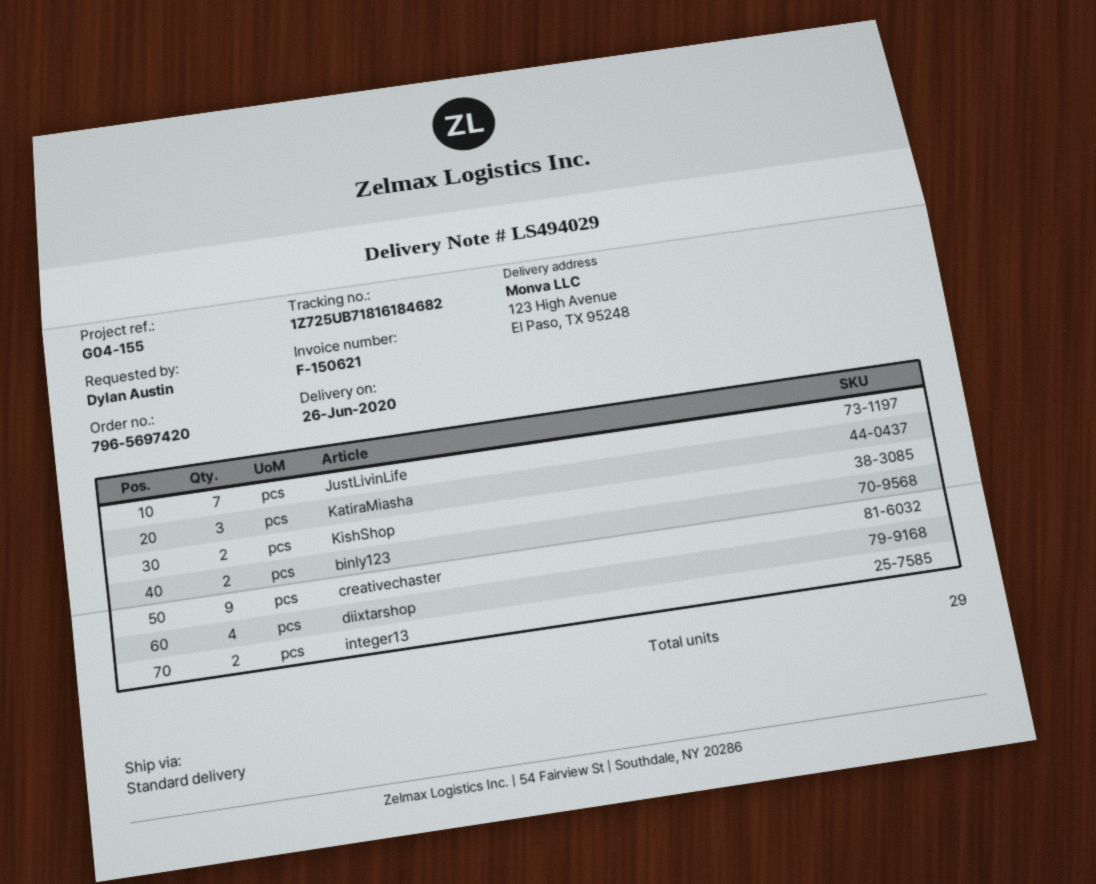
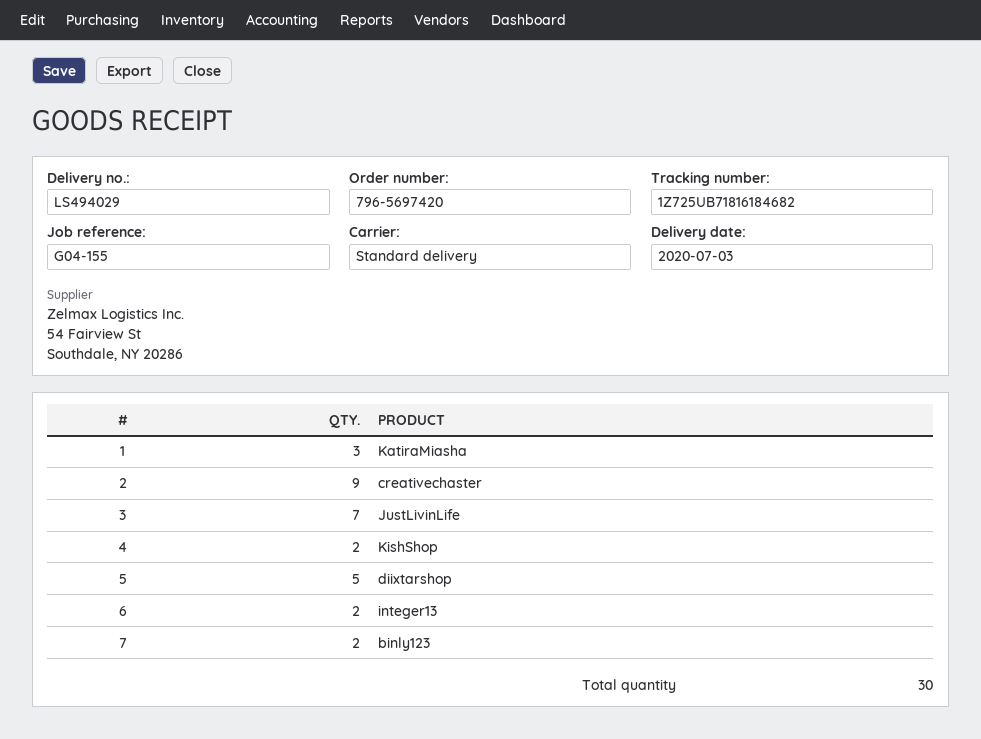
delivery date: 2020-06-26 -> 2020-07-03
diixtarshop: 4 -> 5
total quantity: 29 -> 30

